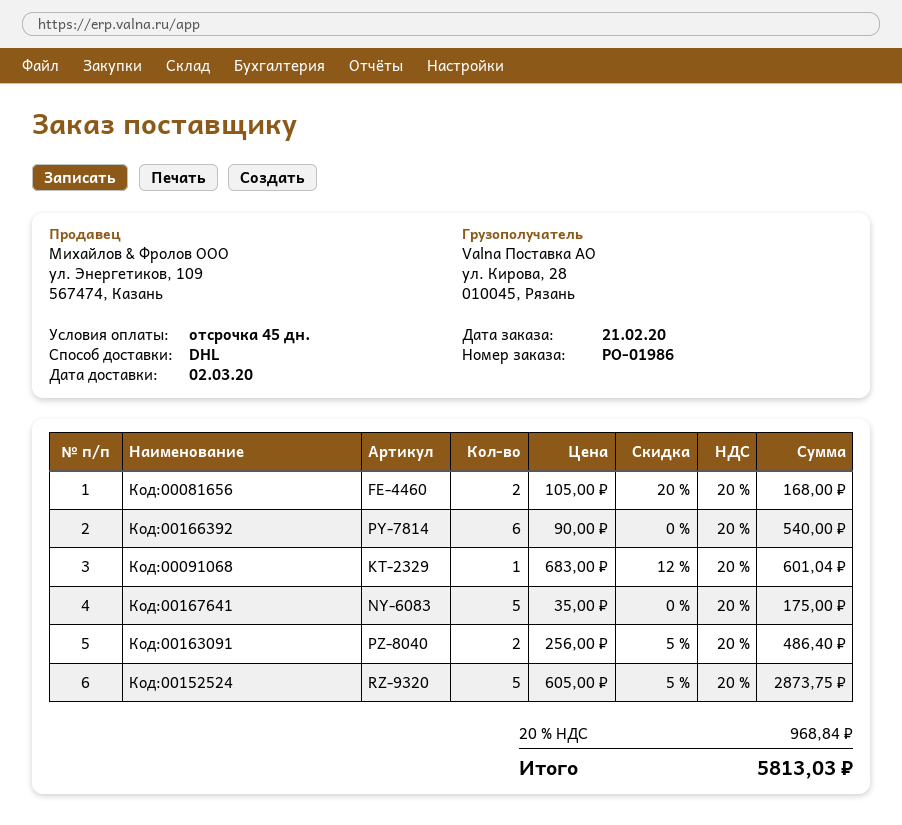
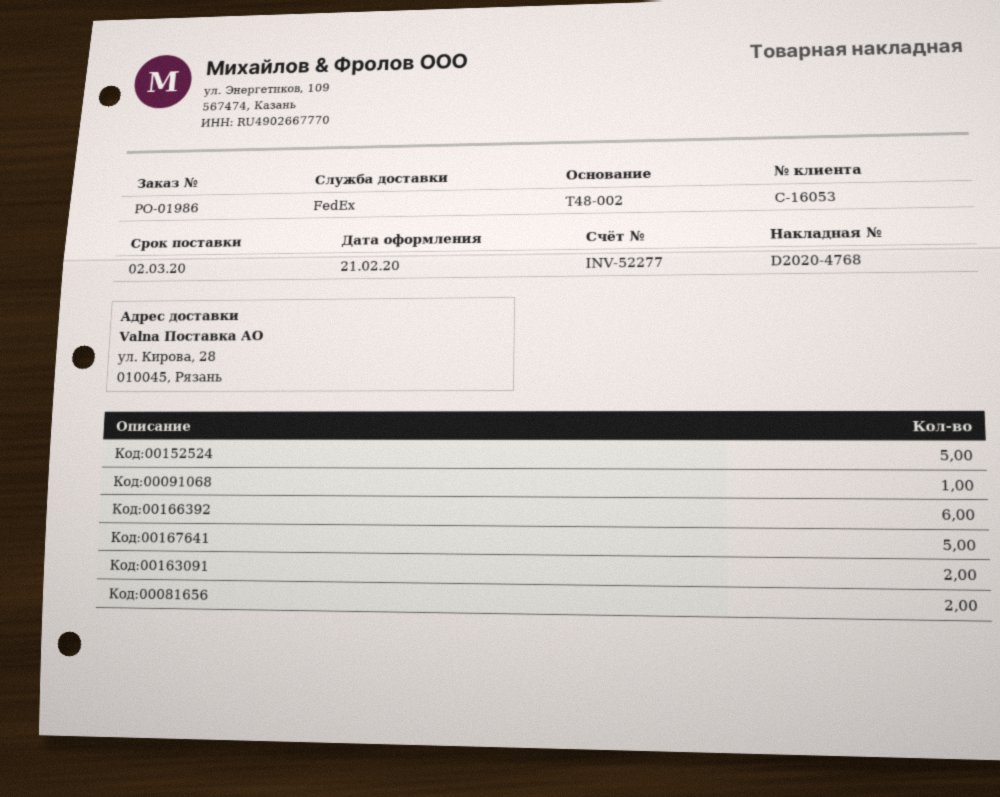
shipping method: DHL -> FedEx

